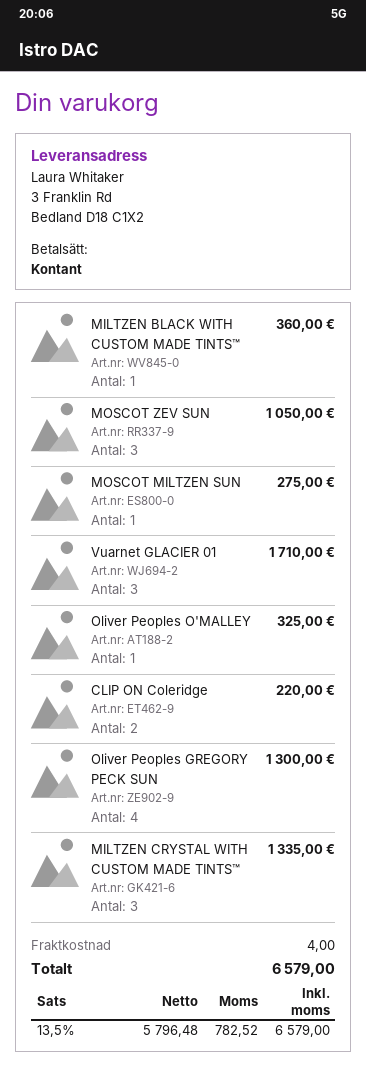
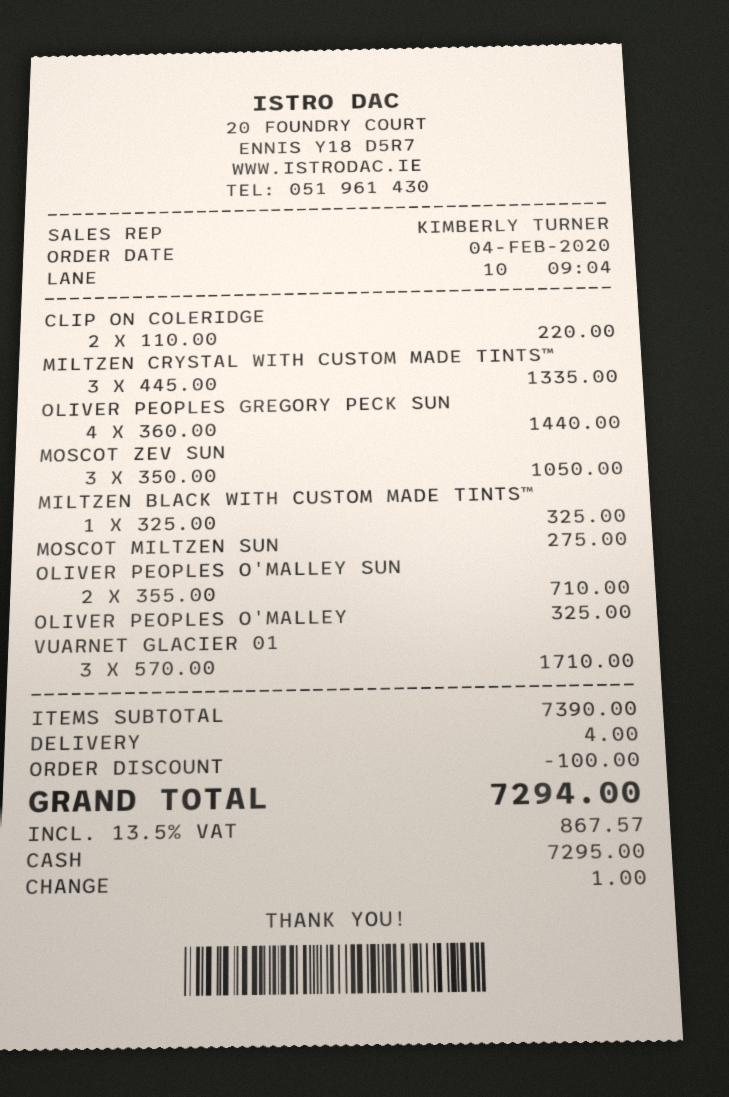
MILTZEN BLACK WITH CUSTOM MADE TINTS™: 1 for 360.00 -> 1 for 325.00
Oliver Peoples GREGORY PECK SUN: 4 for 1300.00 -> 4 for 1440.00
OLIVER PEOPLES O'MALLEY SUN: none -> 2 for 710.00
discount: none -> 100.00
tax: 13.5% = 782.52 -> 13.5% = 867.57
total: 6579.00 -> 7294.00

